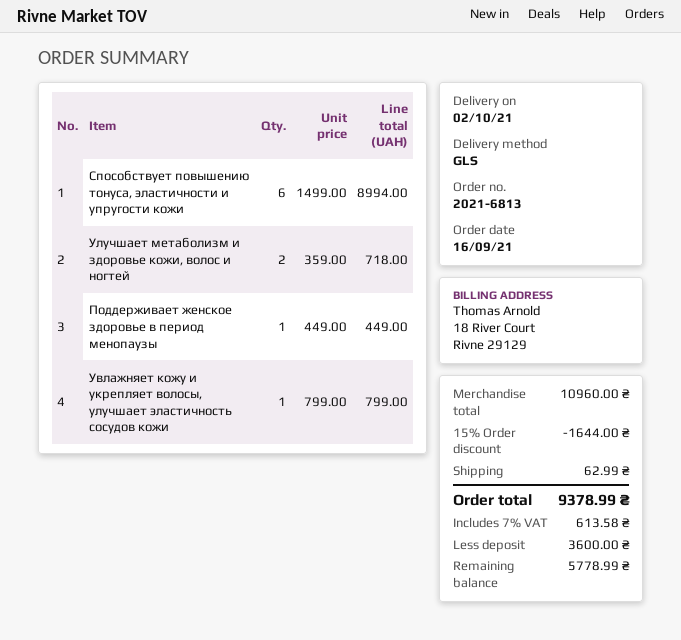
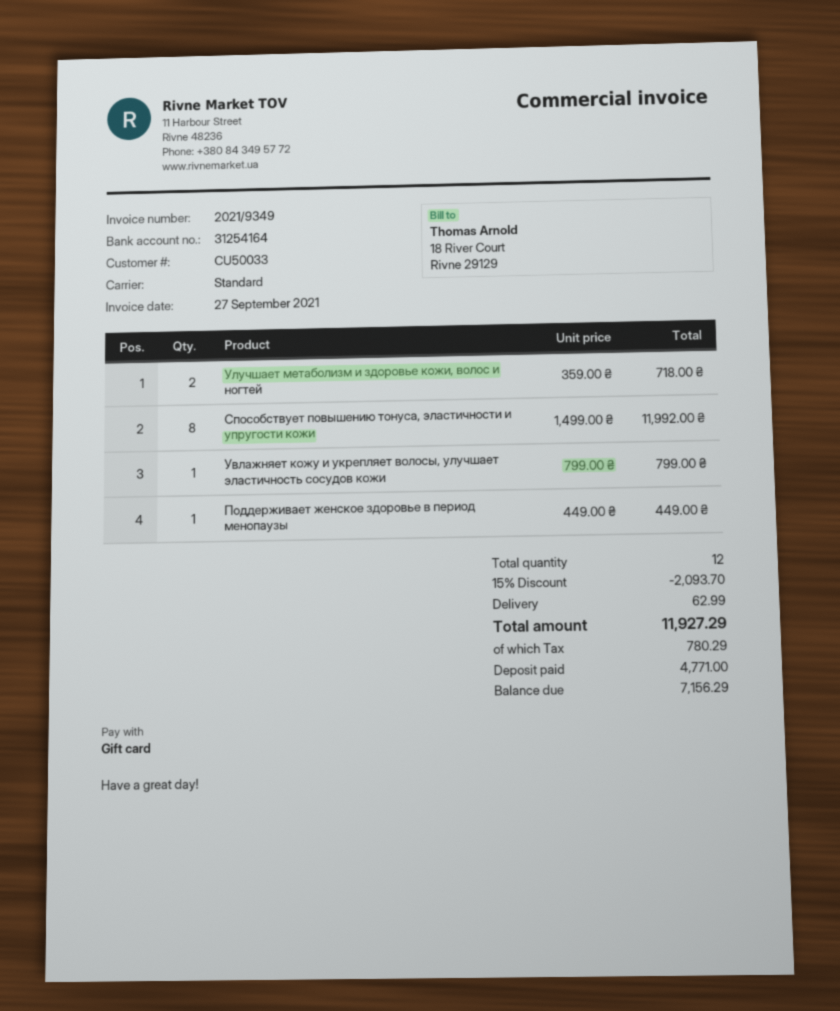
shipping method: GLS -> standard
Способствует повышению тонуса, эластичности и упругости кожи: 6 x 1499.00 = 8994.00 -> 8 x 1499.00 = 11992.00
discount: 15% = 1644.00 -> 15% = 2093.70
tax: 613.58 -> 780.29
total: 9378.99 -> 11927.29
deposit: 3600.00 -> 4771.00
balance: 5778.99 -> 7156.29

